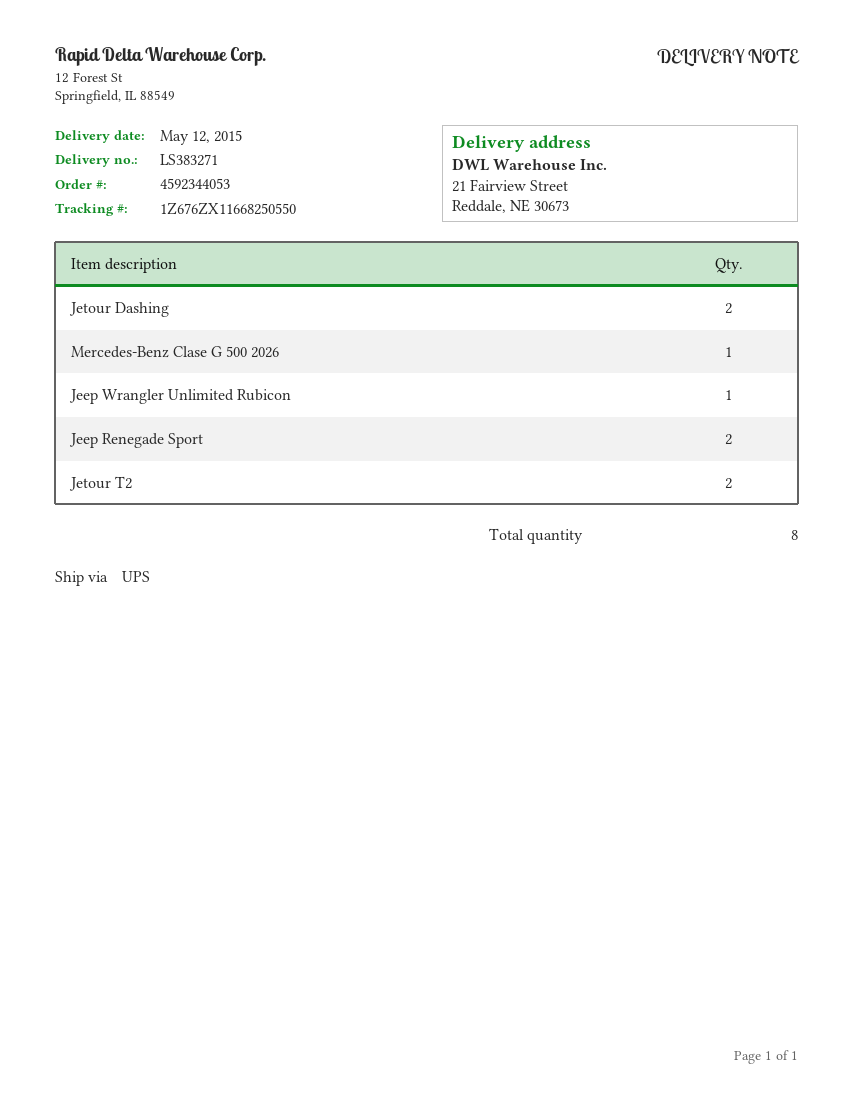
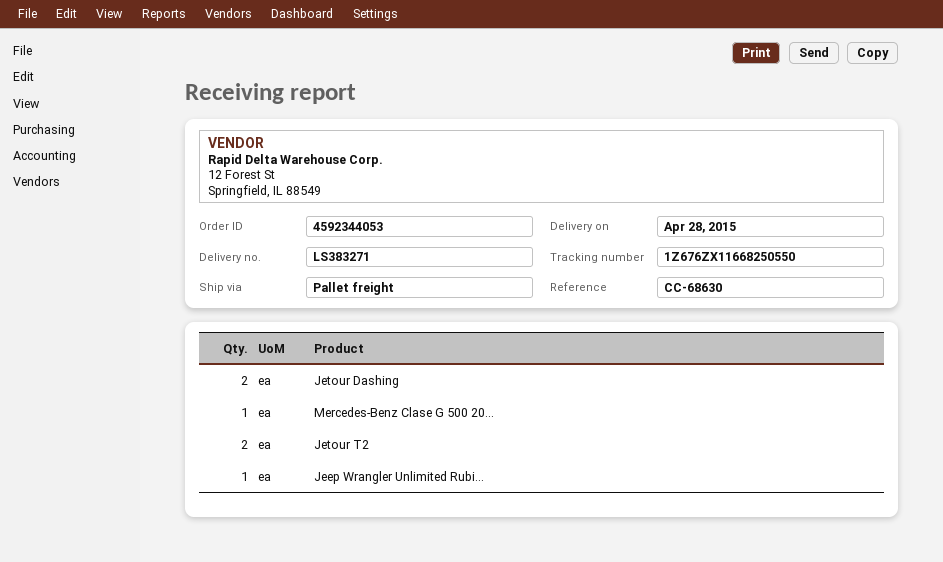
delivery date: 2015-05-12 -> 2015-04-28
shipping method: UPS -> pallet freight
Jeep Renegade Sport: 2 -> none

